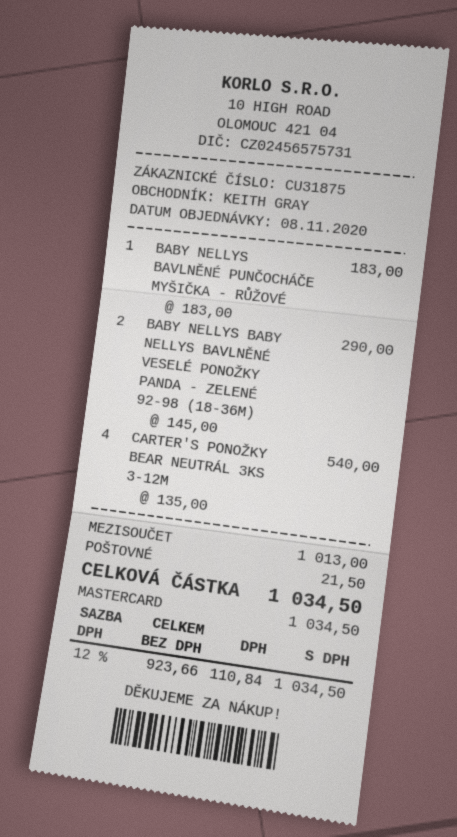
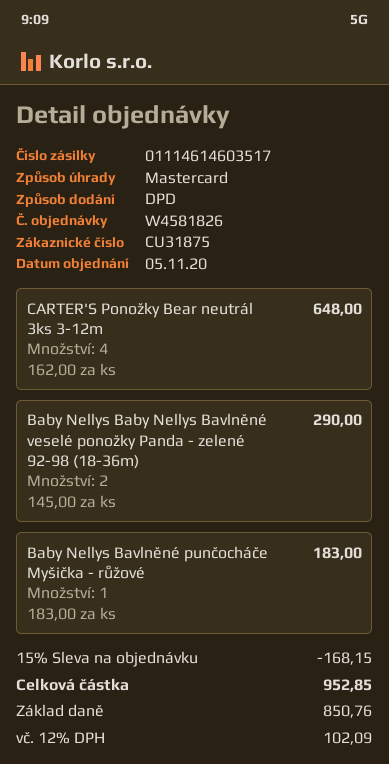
order date: 2020-11-08 -> 2020-11-05
CARTER'S PONOŽKY BEAR NEUTRÁL 3KS 3-12M: 4 x 135.00 = 540.00 -> 4 x 162.00 = 648.00
discount: none -> 15% = 168.15
shipping: 21.50 -> none
net: 923.66 -> 850.76
tax: 12% = 110.84 -> 12% = 102.09
total: 1034.50 -> 952.85

